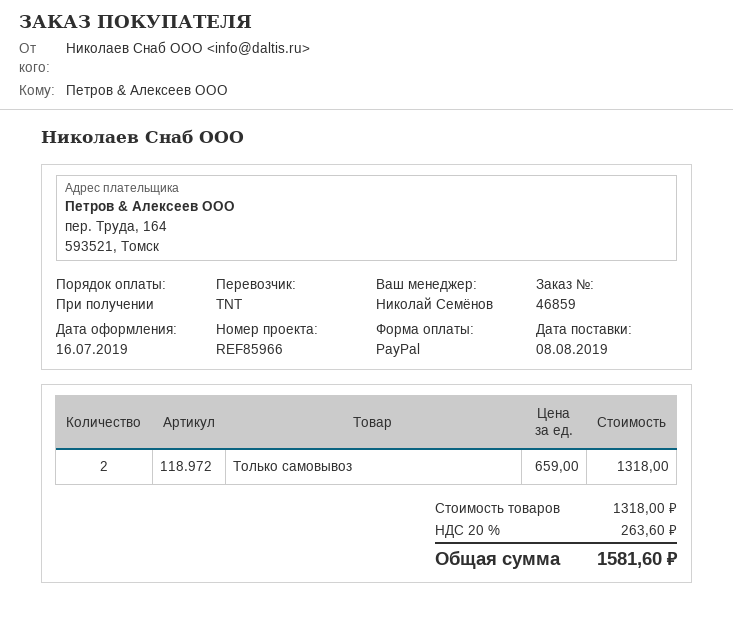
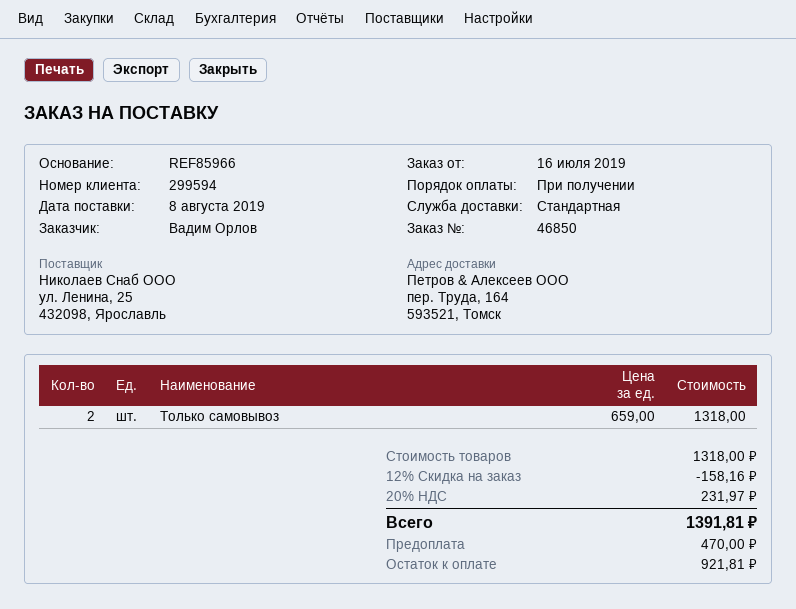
order number: 46859 -> 46850
shipping method: TNT -> standard
discount: none -> 12% = 158.16
tax: 20% = 263.60 -> 20% = 231.97
total: 1581.60 -> 1391.81

